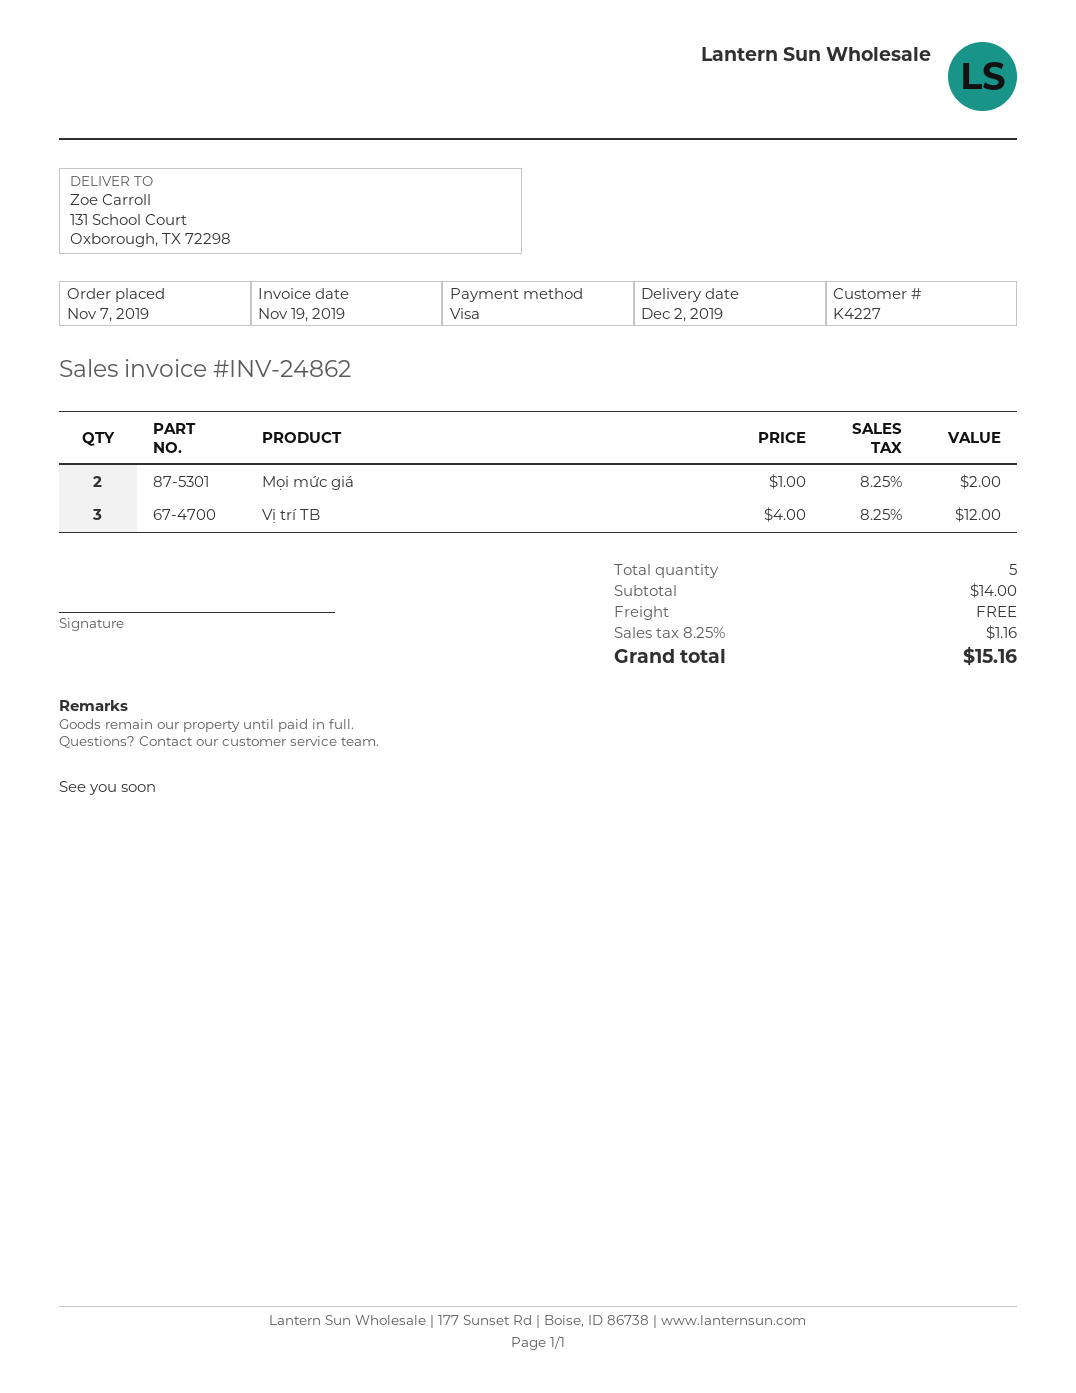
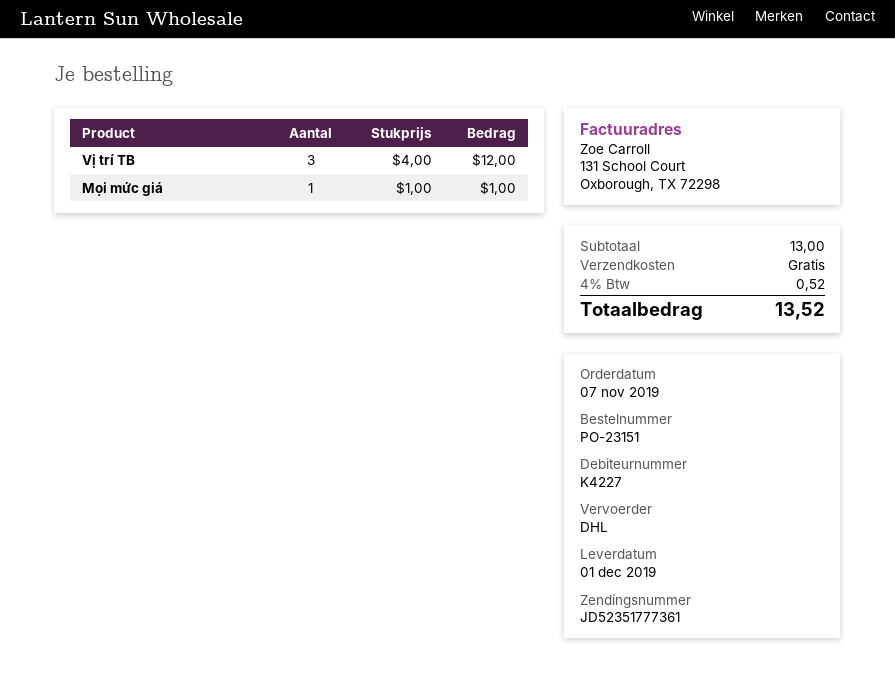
delivery date: 2019-12-02 -> 2019-12-01
Mọi mức giá: 2 x 1.00 = 2.00 -> 1 x 1.00 = 1.00
subtotal: 14.00 -> 13.00
tax: 8.25% = 1.16 -> 4% = 0.52
total: 15.16 -> 13.52

